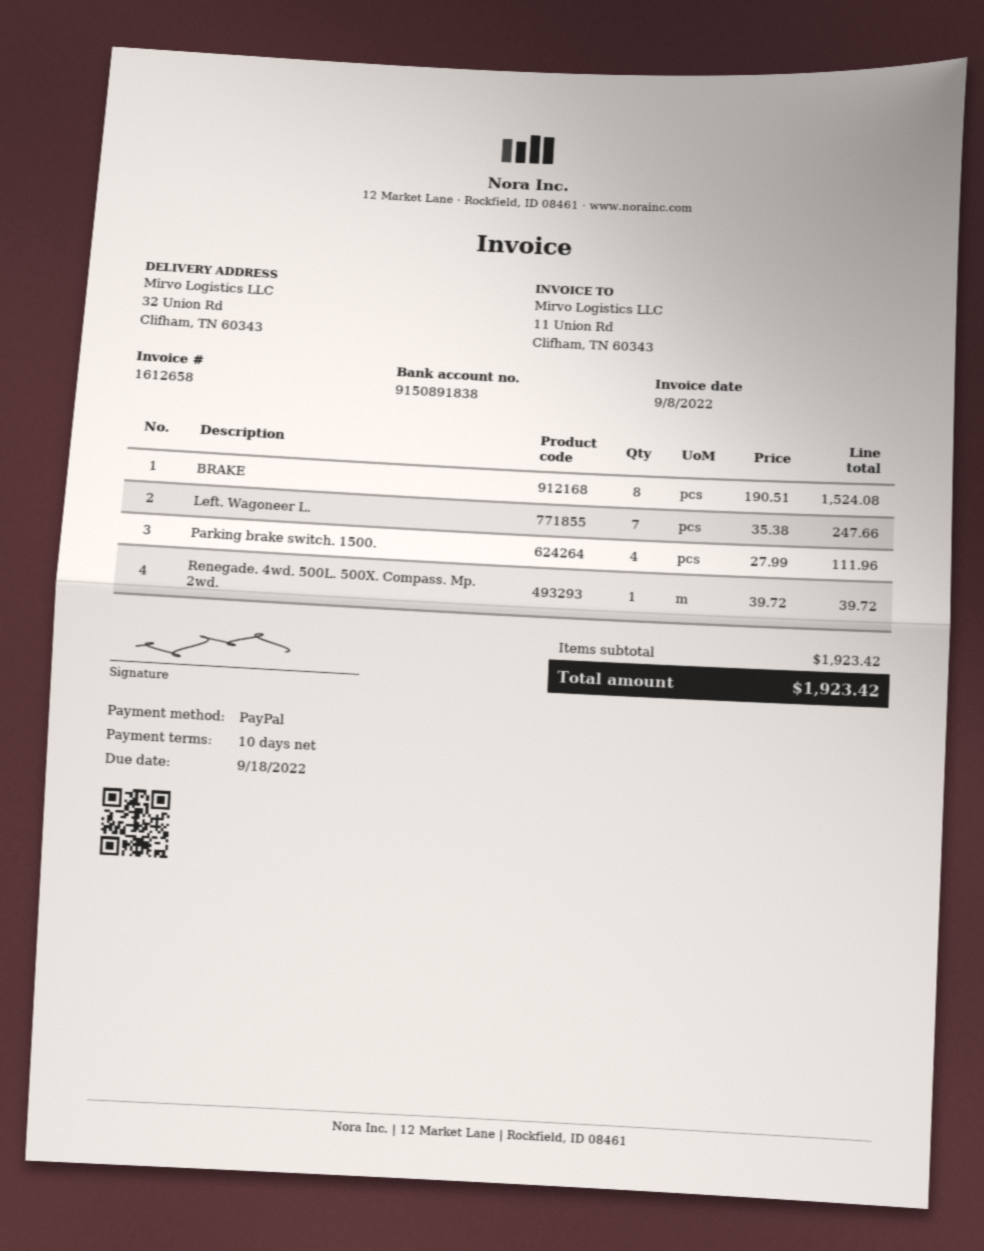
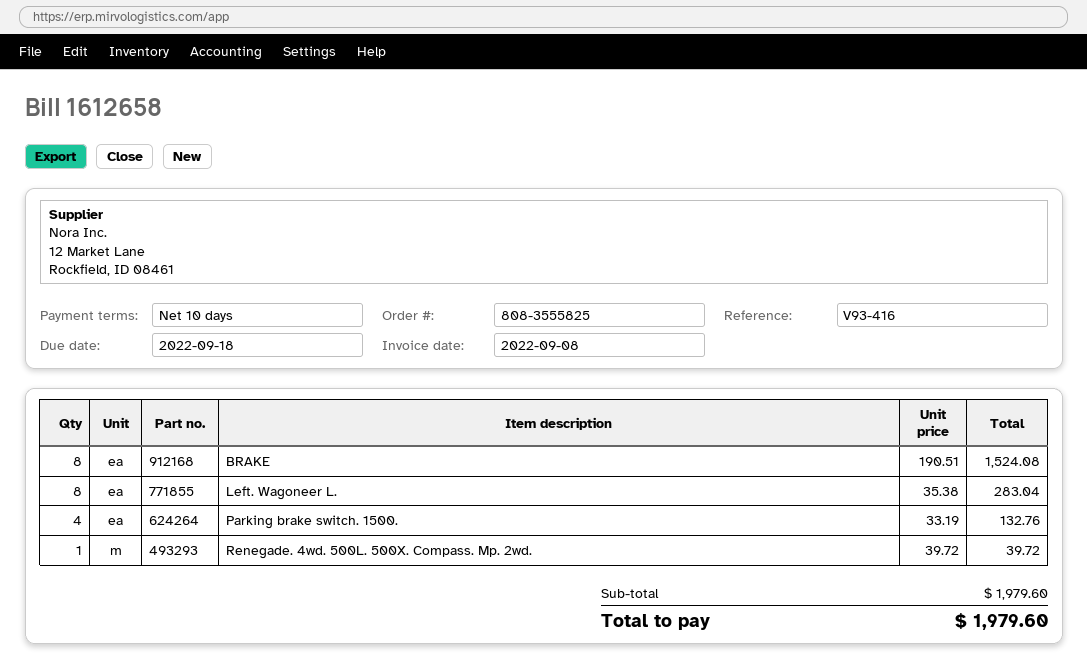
Left. Wagoneer L.: 7 x 35.38 = 247.66 -> 8 x 35.38 = 283.04
Parking brake switch. 1500.: 4 x 27.99 = 111.96 -> 4 x 33.19 = 132.76
subtotal: 1923.42 -> 1979.60
total: 1923.42 -> 1979.60

